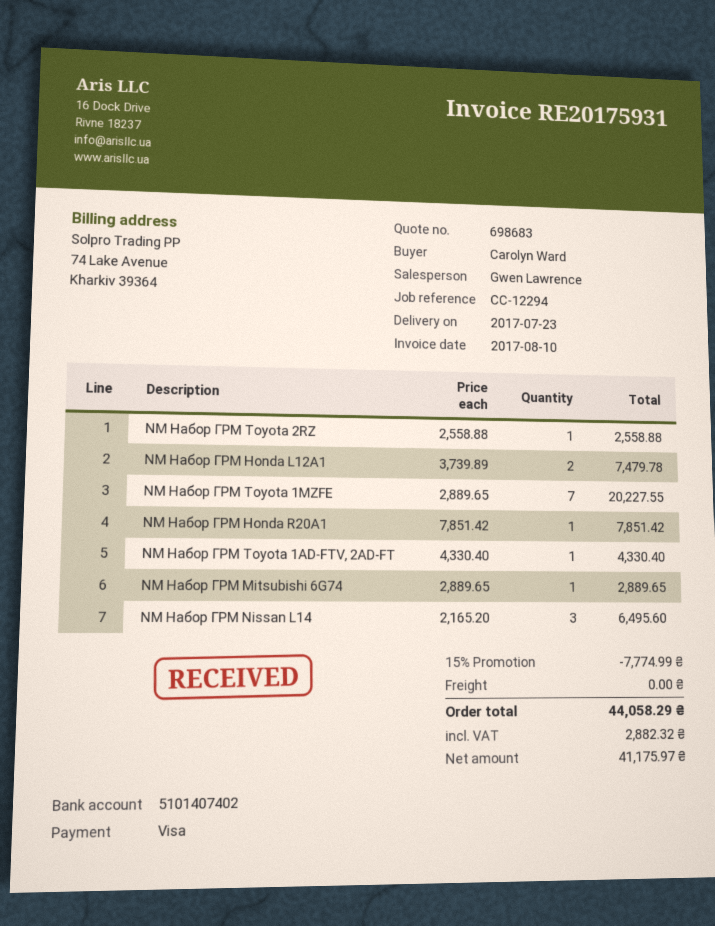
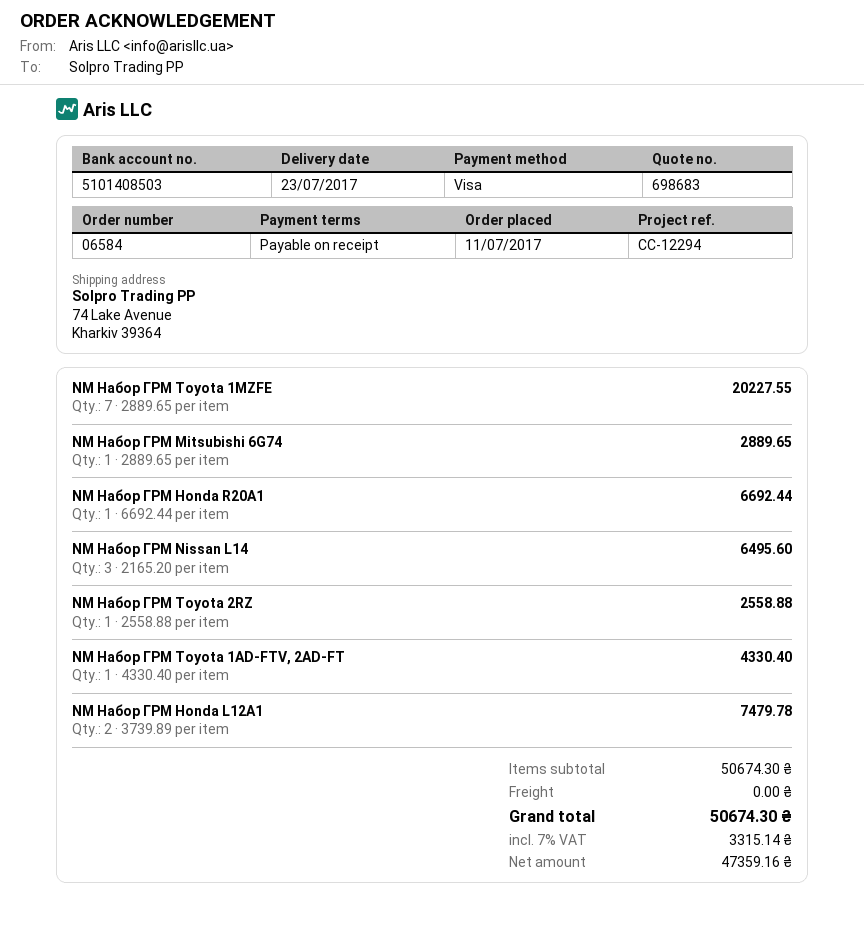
bank account: 5101407402 -> 5101408503
NM Набор ГРМ Honda R20A1: 1 x 7851.42 = 7851.42 -> 1 x 6692.44 = 6692.44
discount: 15% = 7774.99 -> none
net: 41175.97 -> 47359.16
tax: 2882.32 -> 3315.14
total: 44058.29 -> 50674.30

